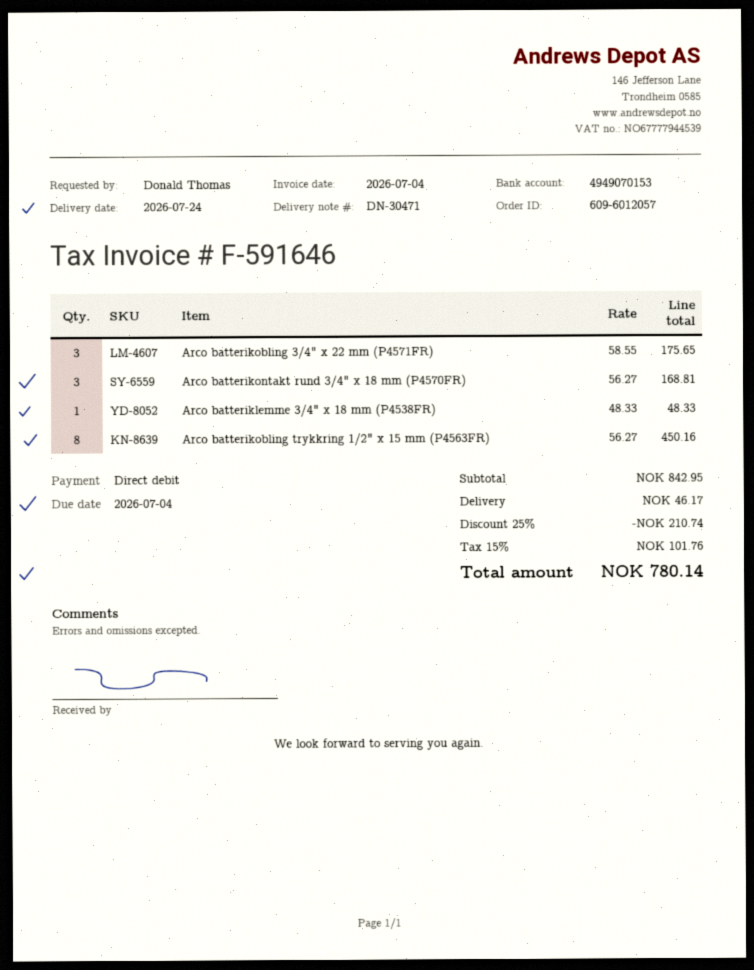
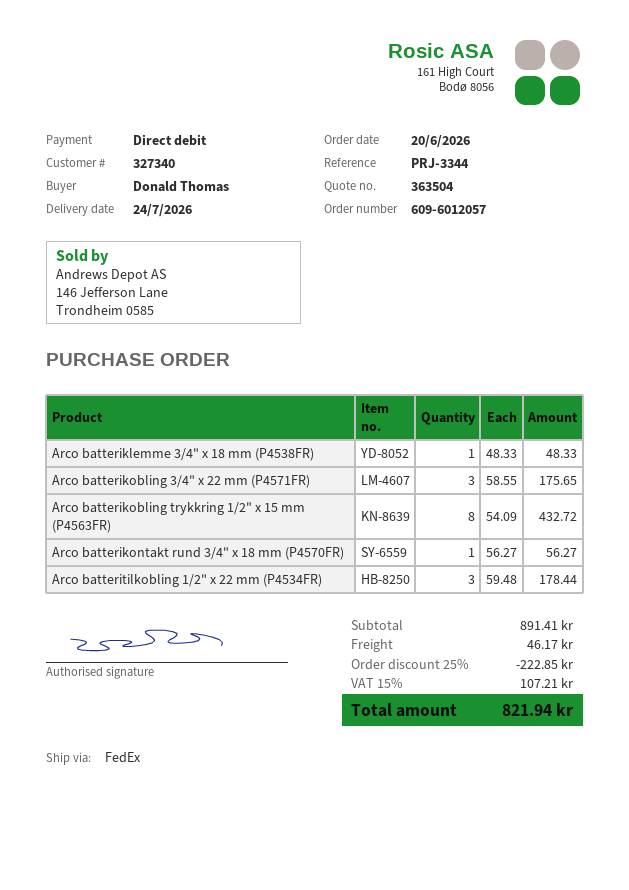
Arco batterikontakt rund 3/4" x 18 mm (P4570FR): 3 x 56.27 = 168.81 -> 1 x 56.27 = 56.27
Arco batterikobling trykkring 1/2" x 15 mm (P4563FR): 8 x 56.27 = 450.16 -> 8 x 54.09 = 432.72
Arco batteritilkobling 1/2" x 22 mm (P4534FR): none -> 3 x 59.48 = 178.44
subtotal: 842.95 -> 891.41
discount: 25% = 210.74 -> 25% = 222.85
tax: 15% = 101.76 -> 15% = 107.21
total: 780.14 -> 821.94

